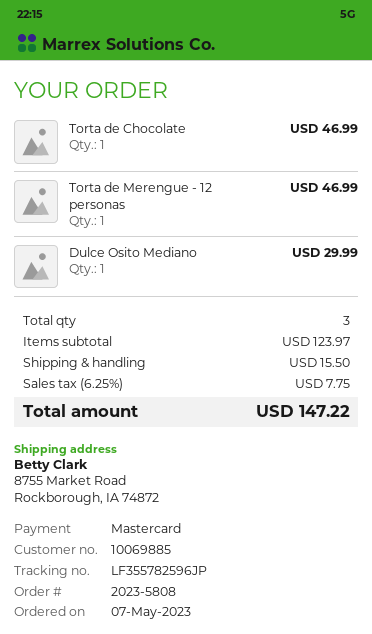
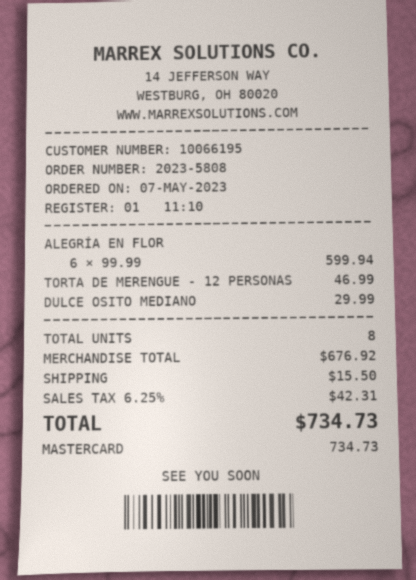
customer number: 10069885 -> 10066195
Torta de Chocolate: 1 for 46.99 -> none
ALEGRÍA EN FLOR: none -> 6 for 599.94
total quantity: 3 -> 8
subtotal: 123.97 -> 676.92
tax: 6.25% = 7.75 -> 6.25% = 42.31
total: 147.22 -> 734.73

